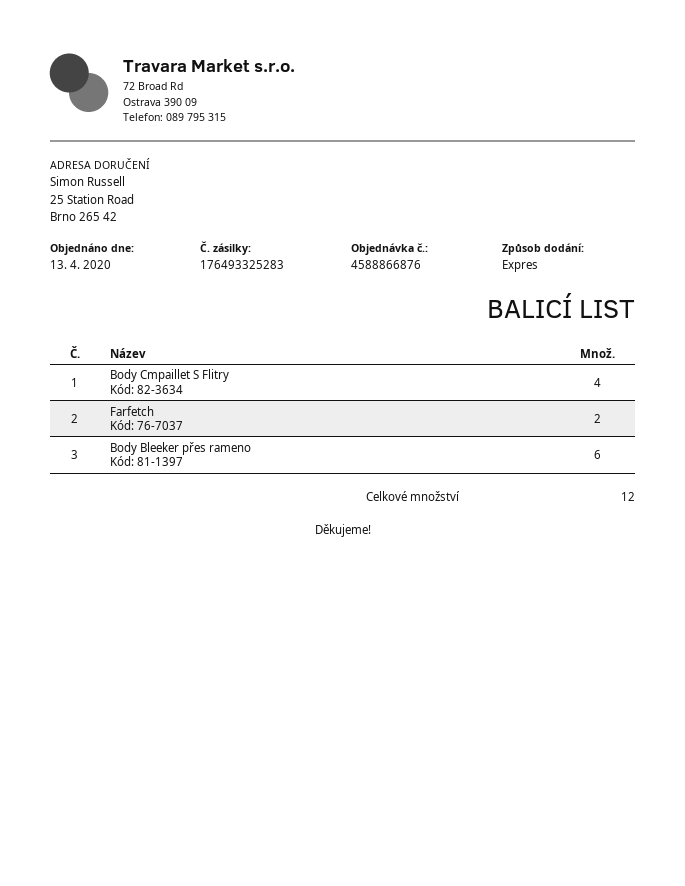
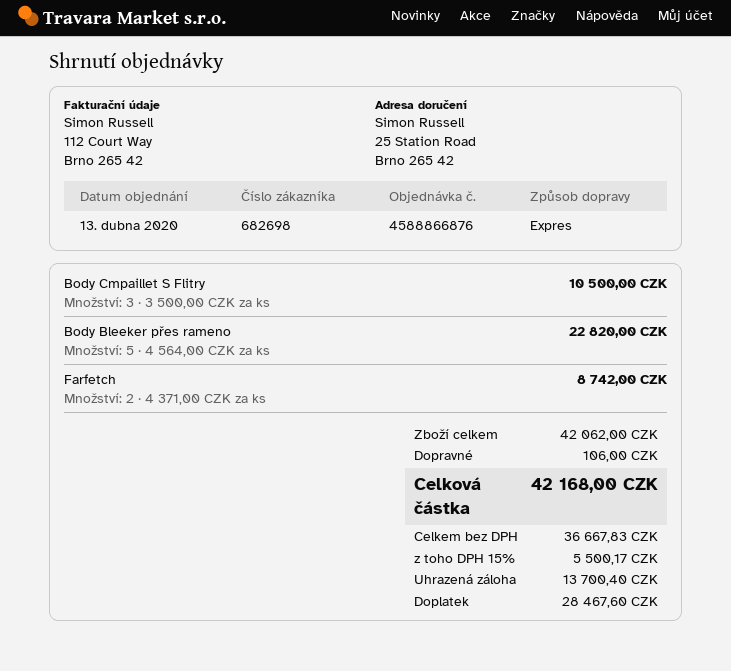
Body Cmpaillet S Flitry: 4 -> 3
Body Bleeker přes rameno: 6 -> 5

